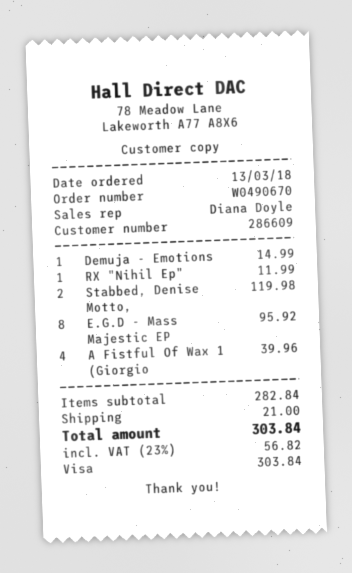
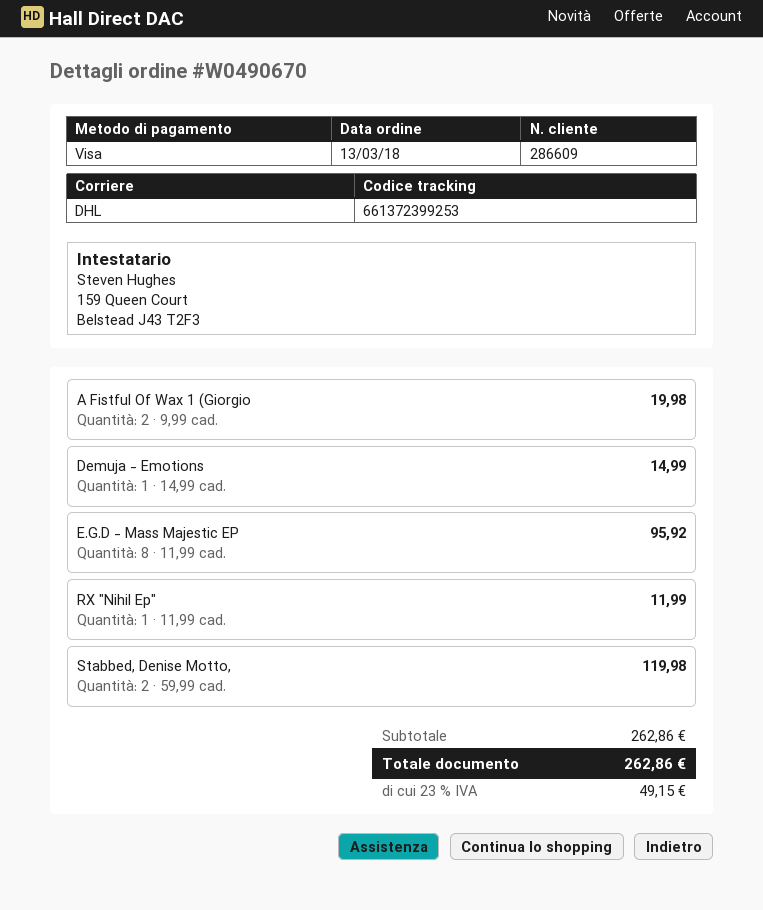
A Fistful Of Wax 1 (Giorgio: 4 for 39.96 -> 2 for 19.98
subtotal: 282.84 -> 262.86
shipping: 21.00 -> none
tax: 23% = 56.82 -> 23% = 49.15
total: 303.84 -> 262.86

